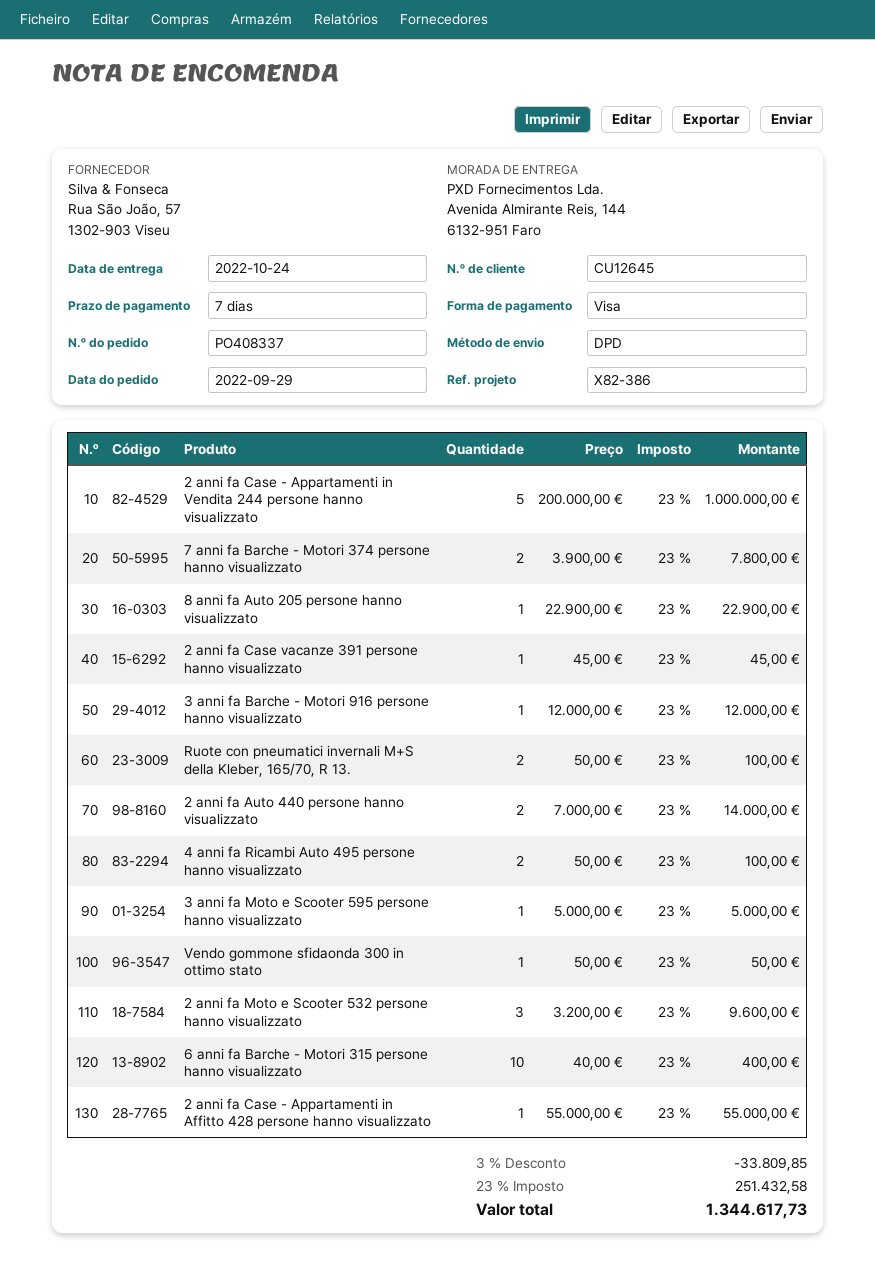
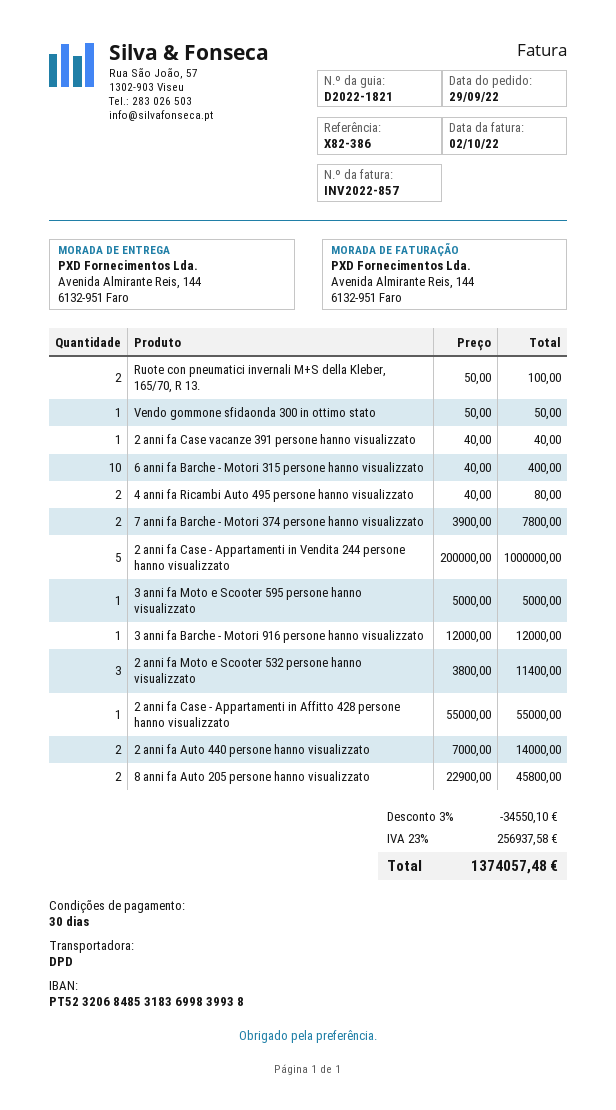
payment terms: 7 days -> 30 days
8 anni fa Auto 205 persone hanno visualizzato: 1 x 22900.00 = 22900.00 -> 2 x 22900.00 = 45800.00
2 anni fa Case vacanze 391 persone hanno visualizzato: 1 x 45.00 = 45.00 -> 1 x 40.00 = 40.00
4 anni fa Ricambi Auto 495 persone hanno visualizzato: 2 x 50.00 = 100.00 -> 2 x 40.00 = 80.00
2 anni fa Moto e Scooter 532 persone hanno visualizzato: 3 x 3200.00 = 9600.00 -> 3 x 3800.00 = 11400.00
discount: 3% = 33809.85 -> 3% = 34550.10
tax: 23% = 251432.58 -> 23% = 256937.58
total: 1344617.73 -> 1374057.48

